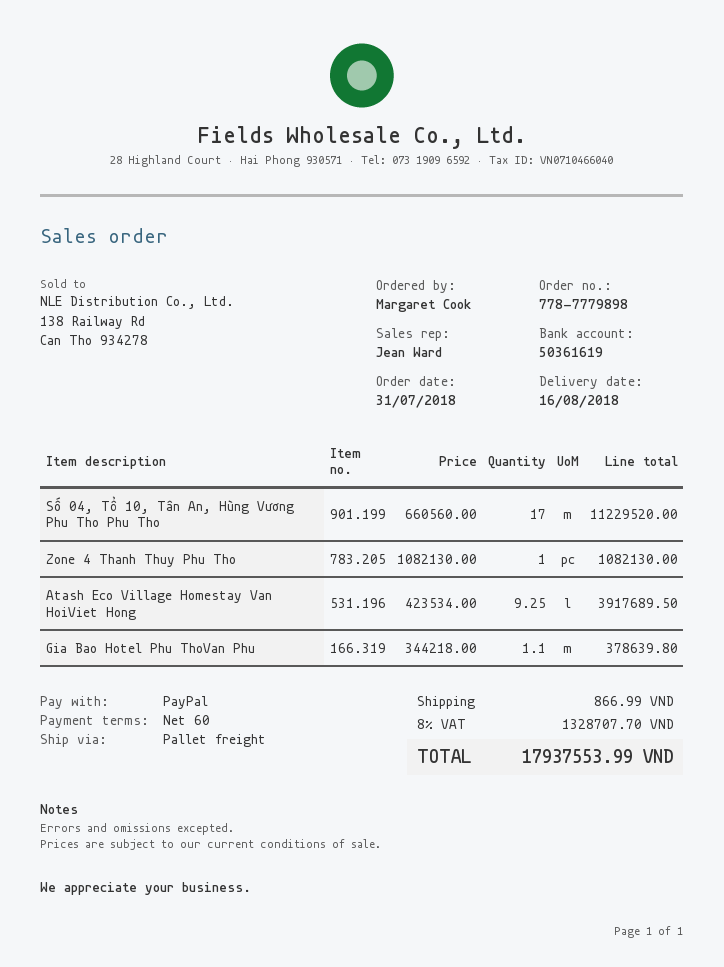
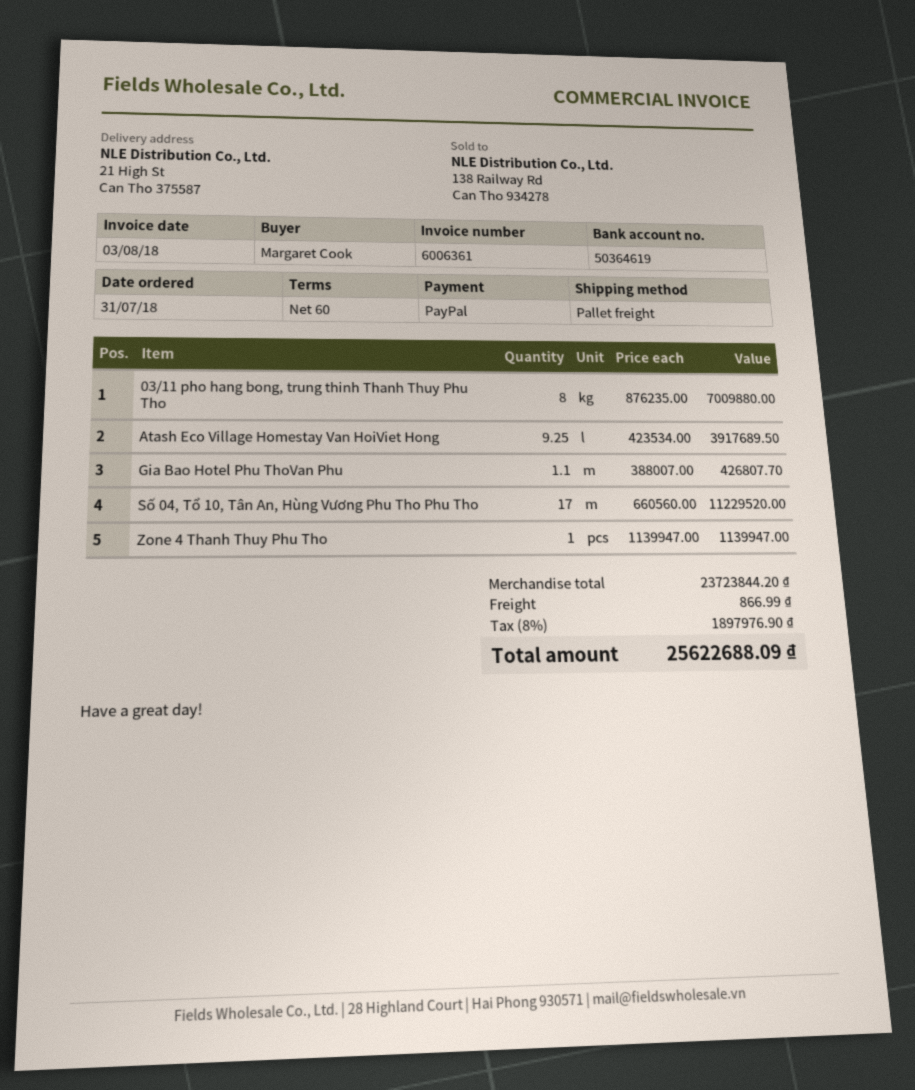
bank account: 50361619 -> 50364619
Zone 4 Thanh Thuy Phu Tho: 1 x 1082130.00 = 1082130.00 -> 1 x 1139947.00 = 1139947.00
Gia Bao Hotel Phu ThoVan Phu: 1.1 x 344218.00 = 378639.80 -> 1.1 x 388007.00 = 426807.70
03/11 pho hang bong, trung thinh Thanh Thuy Phu Tho: none -> 8 x 876235.00 = 7009880.00
tax: 8% = 1328707.70 -> 8% = 1897976.90
total: 17937553.99 -> 25622688.09

